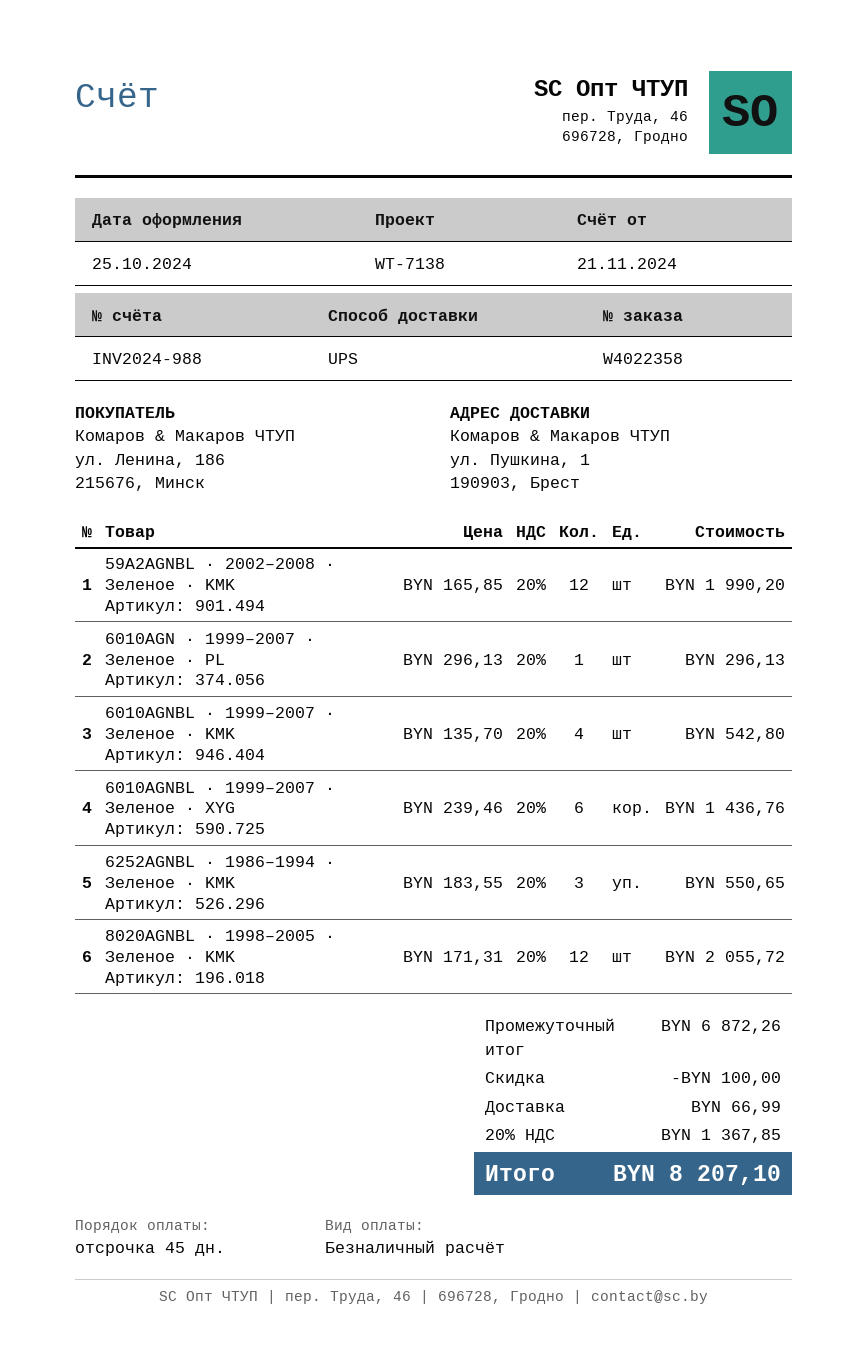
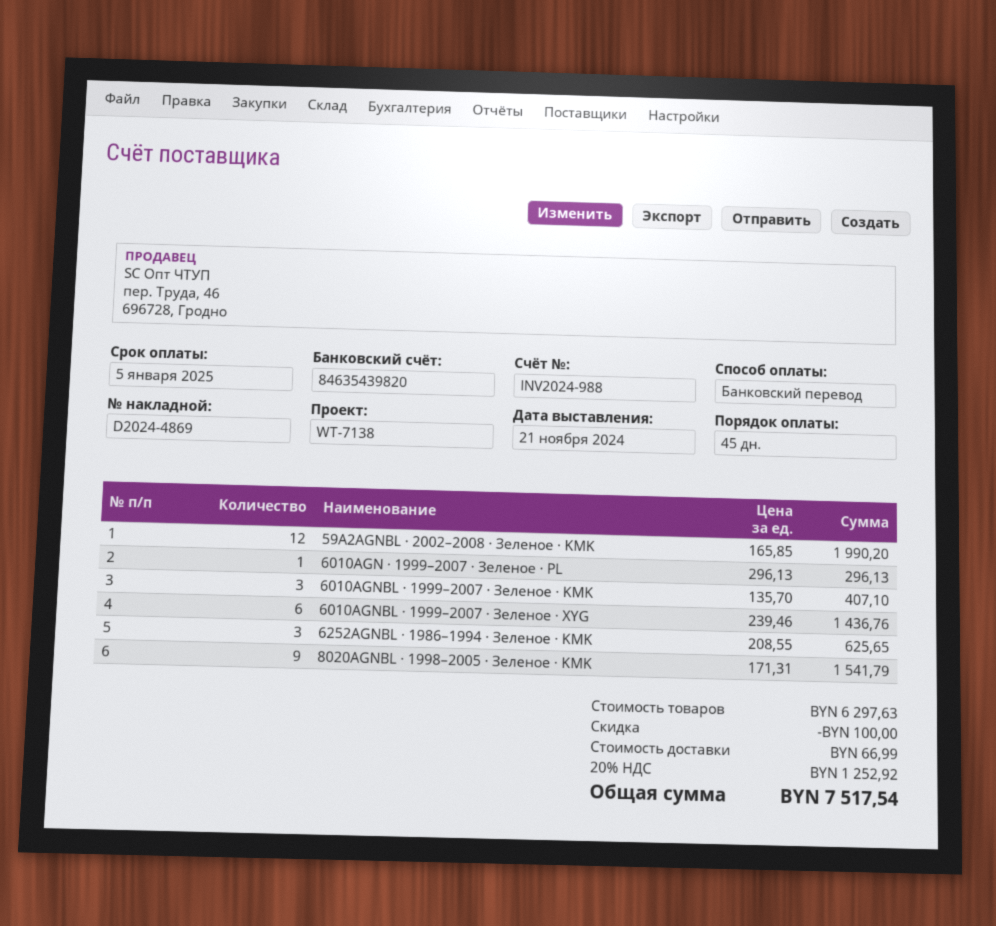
6010AGNBL · 1999–2007 · Зеленое · KMK: 4 x 135.70 = 542.80 -> 3 x 135.70 = 407.10
6252AGNBL · 1986–1994 · Зеленое · KMK: 3 x 183.55 = 550.65 -> 3 x 208.55 = 625.65
8020AGNBL · 1998–2005 · Зеленое · KMK: 12 x 171.31 = 2055.72 -> 9 x 171.31 = 1541.79
subtotal: 6872.26 -> 6297.63
tax: 20% = 1367.85 -> 20% = 1252.92
total: 8207.10 -> 7517.54

